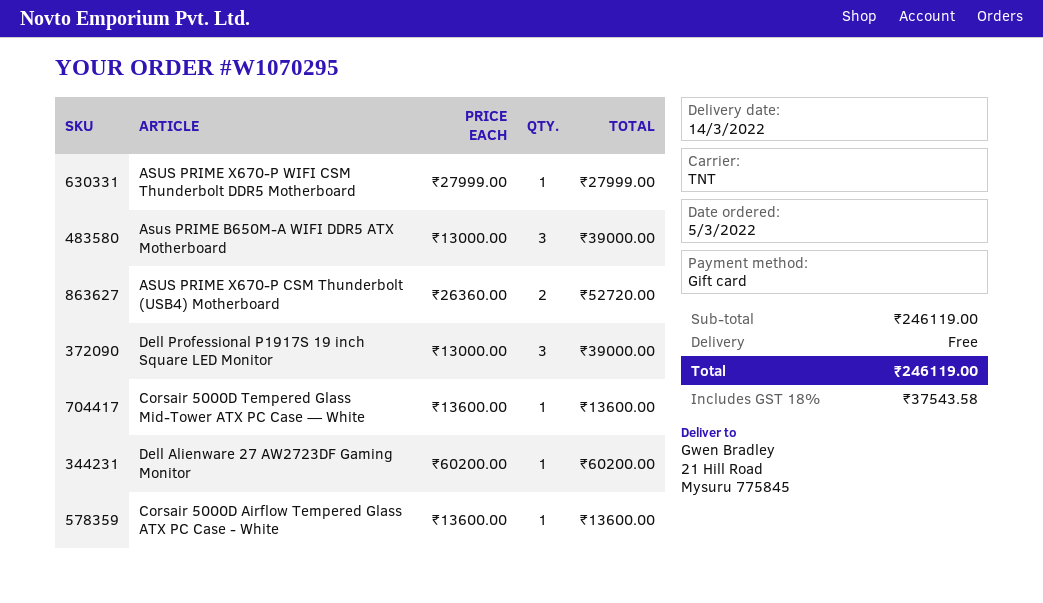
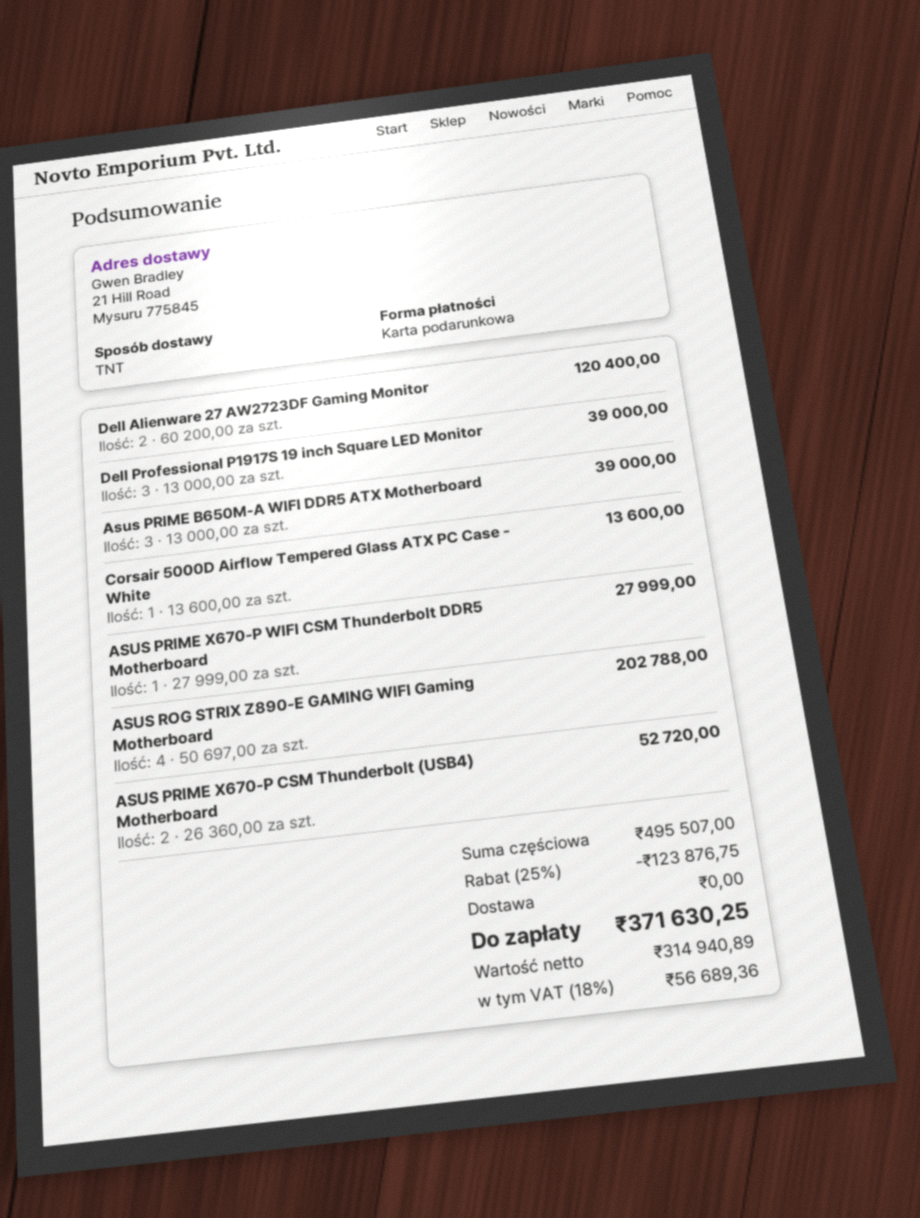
Corsair 5000D Tempered Glass Mid-Tower ATX PC Case — White: 1 x 13600.00 = 13600.00 -> none
Dell Alienware 27 AW2723DF Gaming Monitor: 1 x 60200.00 = 60200.00 -> 2 x 60200.00 = 120400.00
ASUS ROG STRIX Z890-E GAMING WIFI Gaming Motherboard: none -> 4 x 50697.00 = 202788.00
subtotal: 246119.00 -> 495507.00
discount: none -> 25% = 123876.75
tax: 18% = 37543.58 -> 18% = 56689.36
total: 246119.00 -> 371630.25

